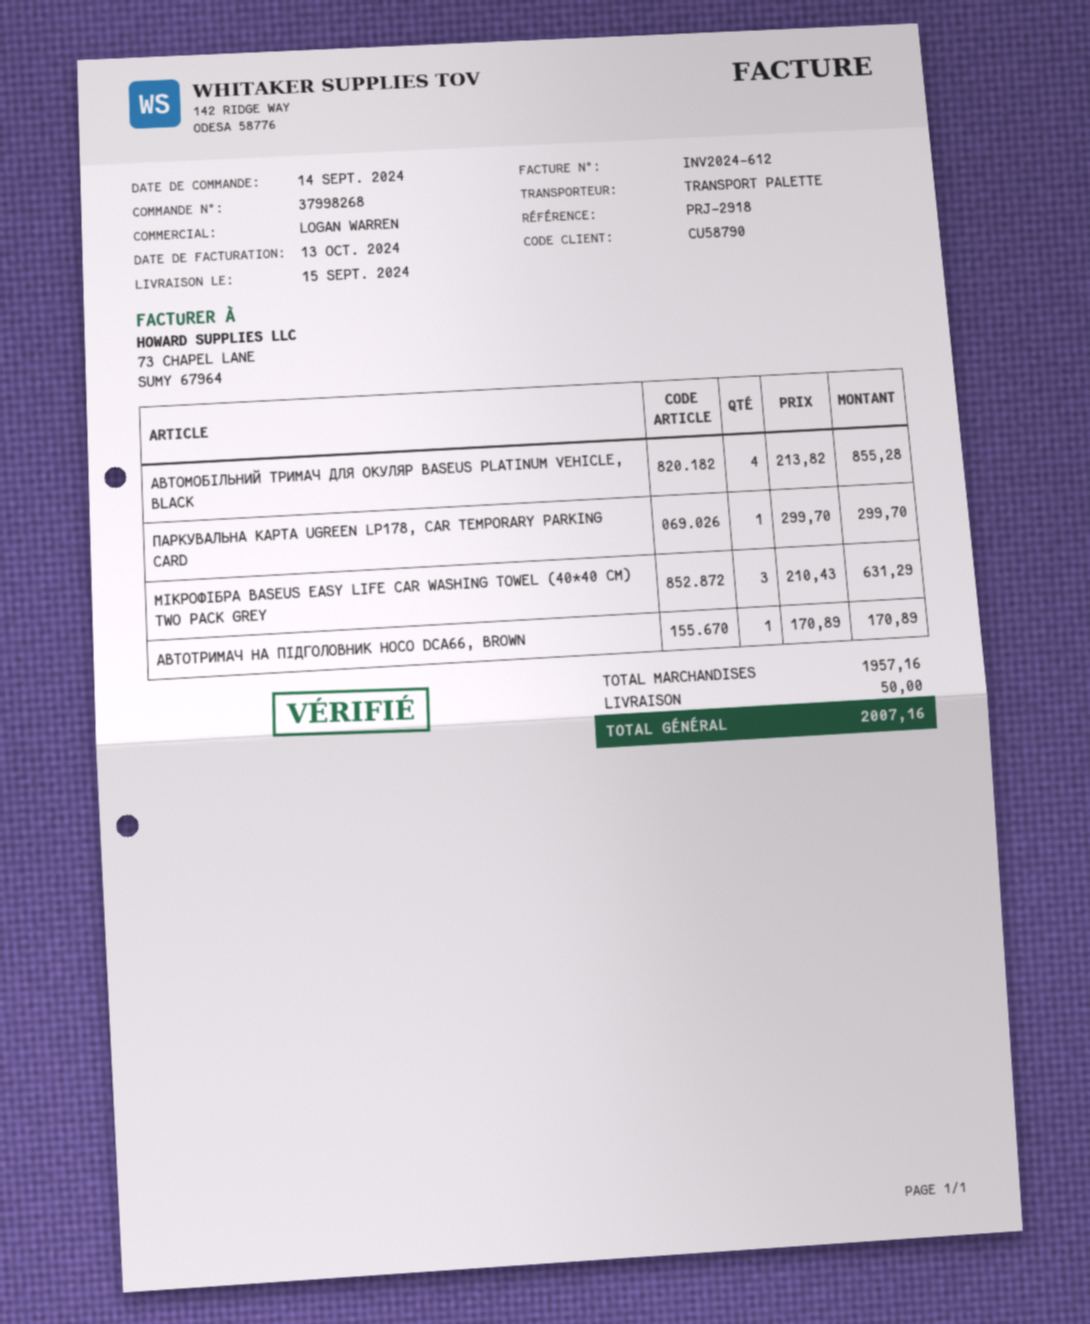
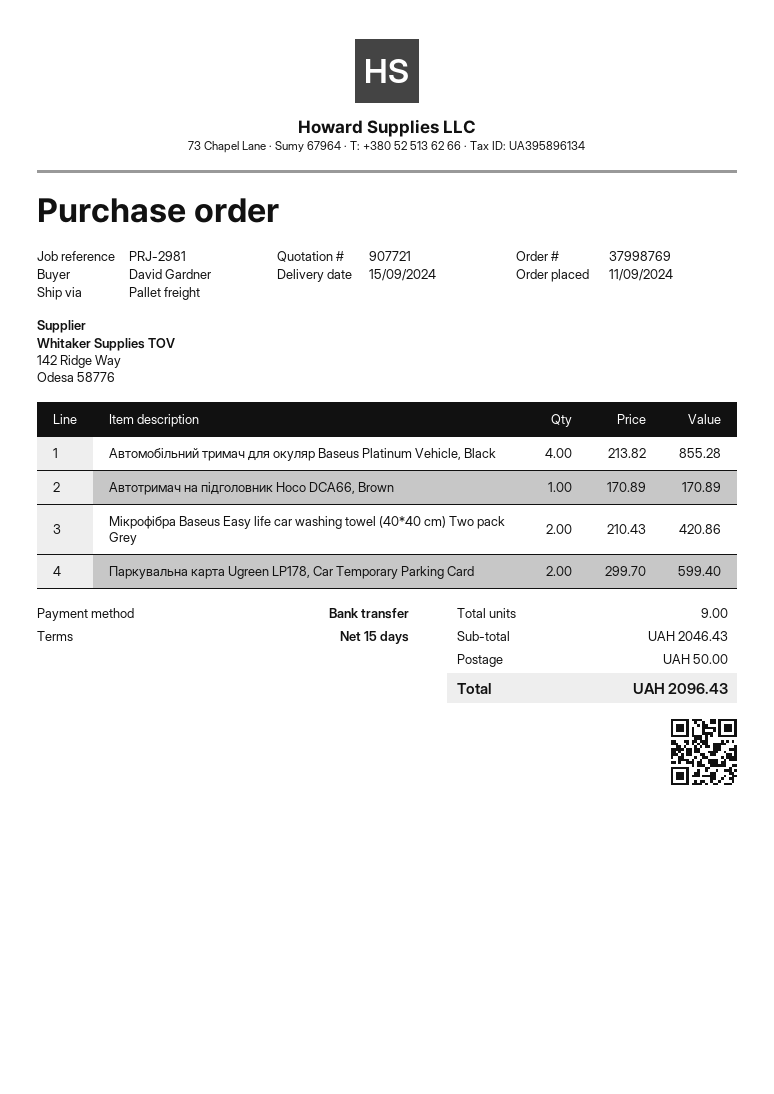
order number: 37998268 -> 37998769
order date: 2024-09-14 -> 2024-09-11
reference: PRJ-2918 -> PRJ-2981
ПАРКУВАЛЬНА КАРТА UGREEN LP178, CAR TEMPORARY PARKING CARD: 1 x 299.70 = 299.70 -> 2 x 299.70 = 599.40
МІКРОФІБРА BASEUS EASY LIFE CAR WASHING TOWEL (40*40 СM) TWO PACK GREY: 3 x 210.43 = 631.29 -> 2 x 210.43 = 420.86
subtotal: 1957.16 -> 2046.43
total: 2007.16 -> 2096.43

